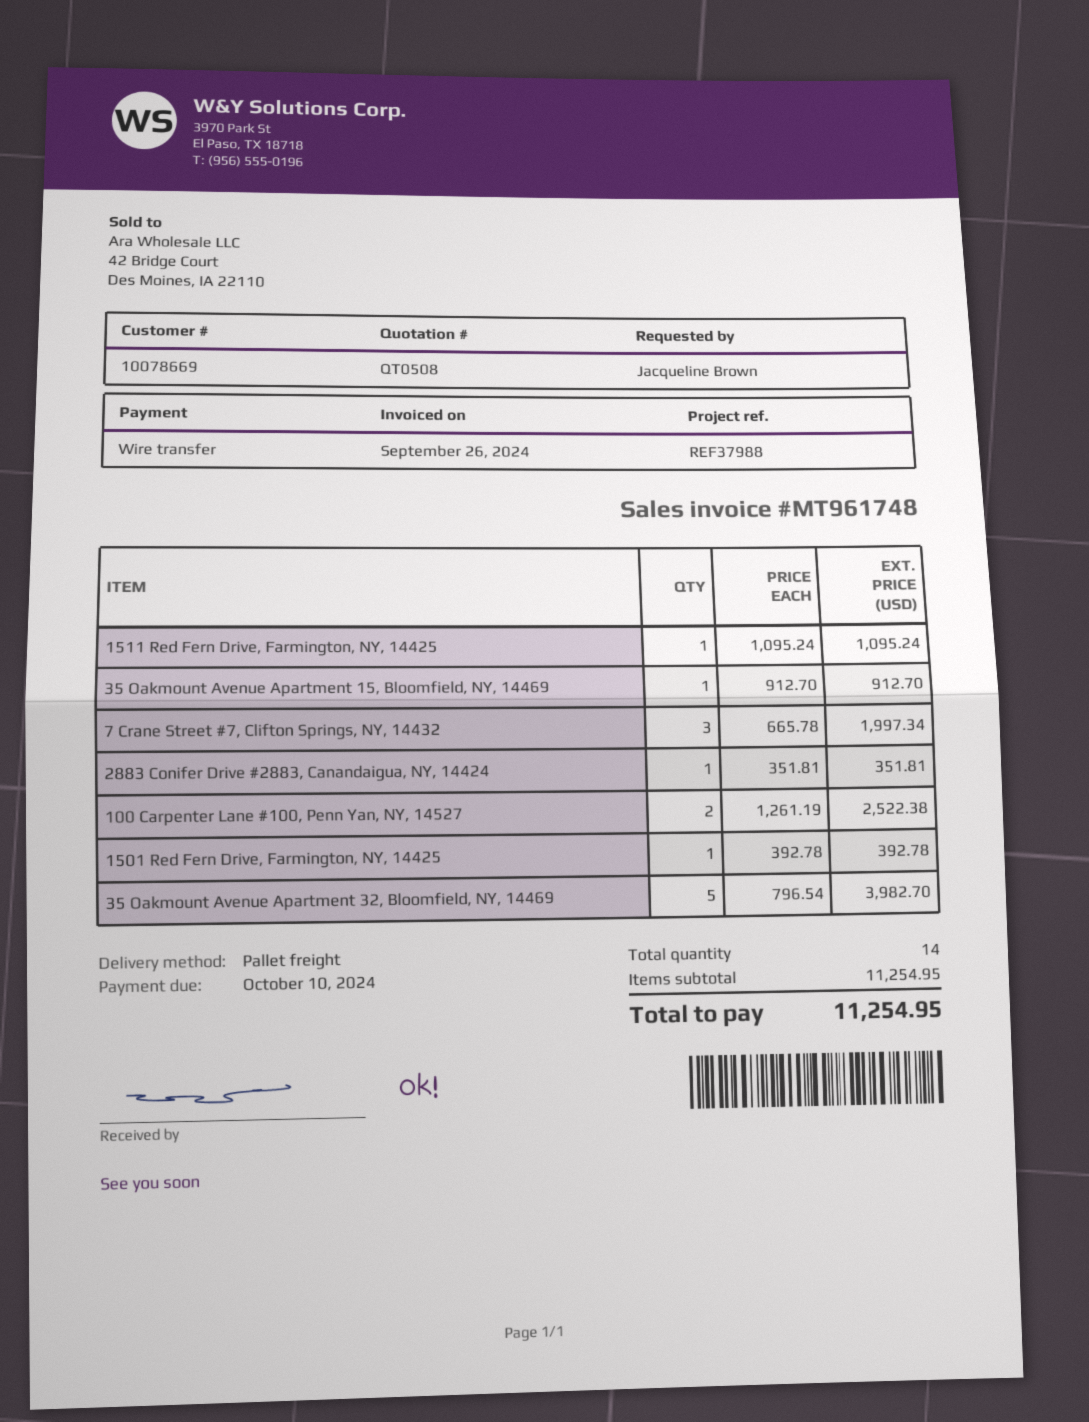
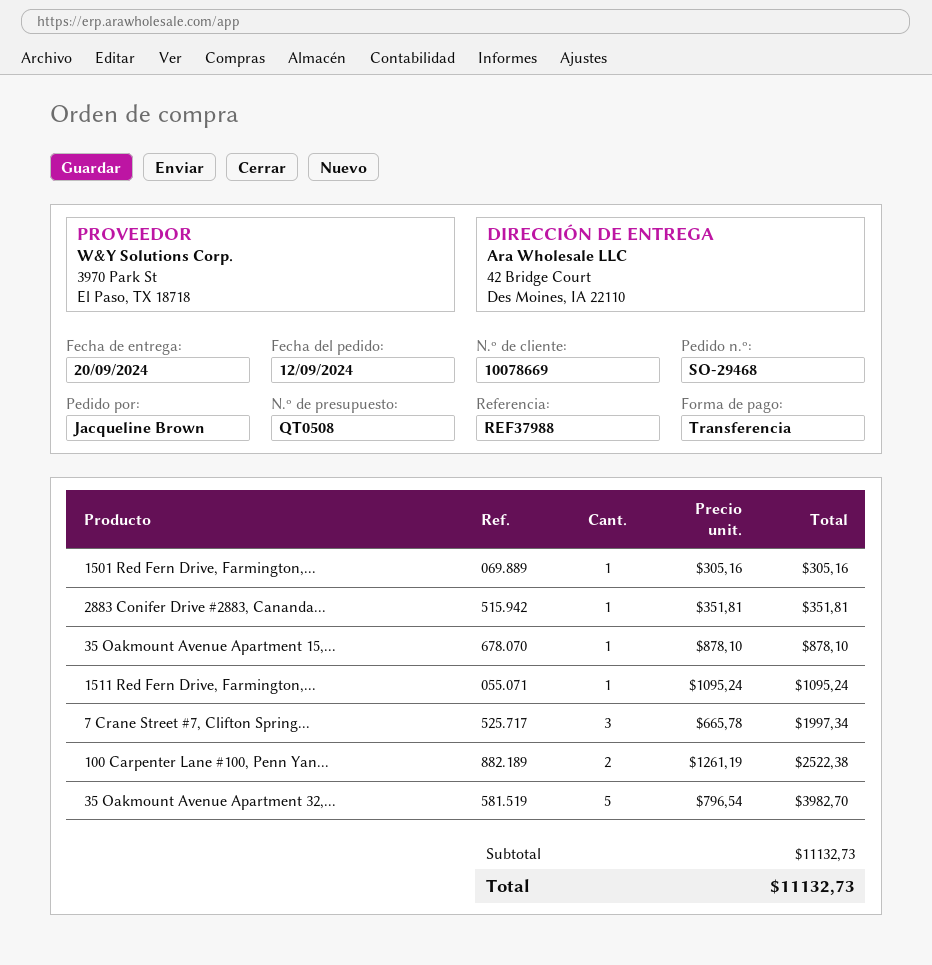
35 Oakmount Avenue Apartment 15, Bloomfield, NY, 14469: 1 x 912.70 = 912.70 -> 1 x 878.10 = 878.10
1501 Red Fern Drive, Farmington, NY, 14425: 1 x 392.78 = 392.78 -> 1 x 305.16 = 305.16
subtotal: 11254.95 -> 11132.73
total: 11254.95 -> 11132.73

